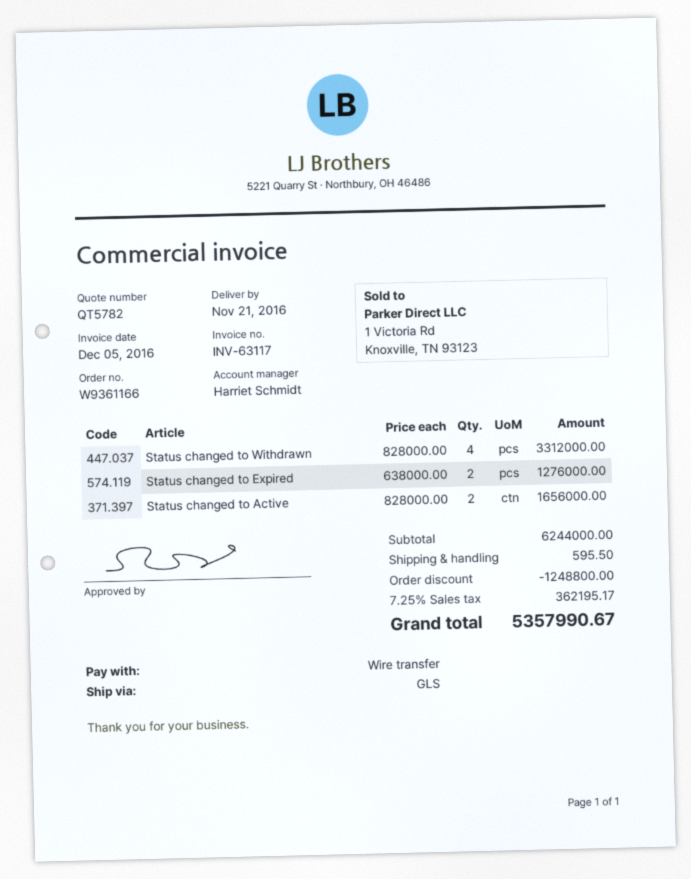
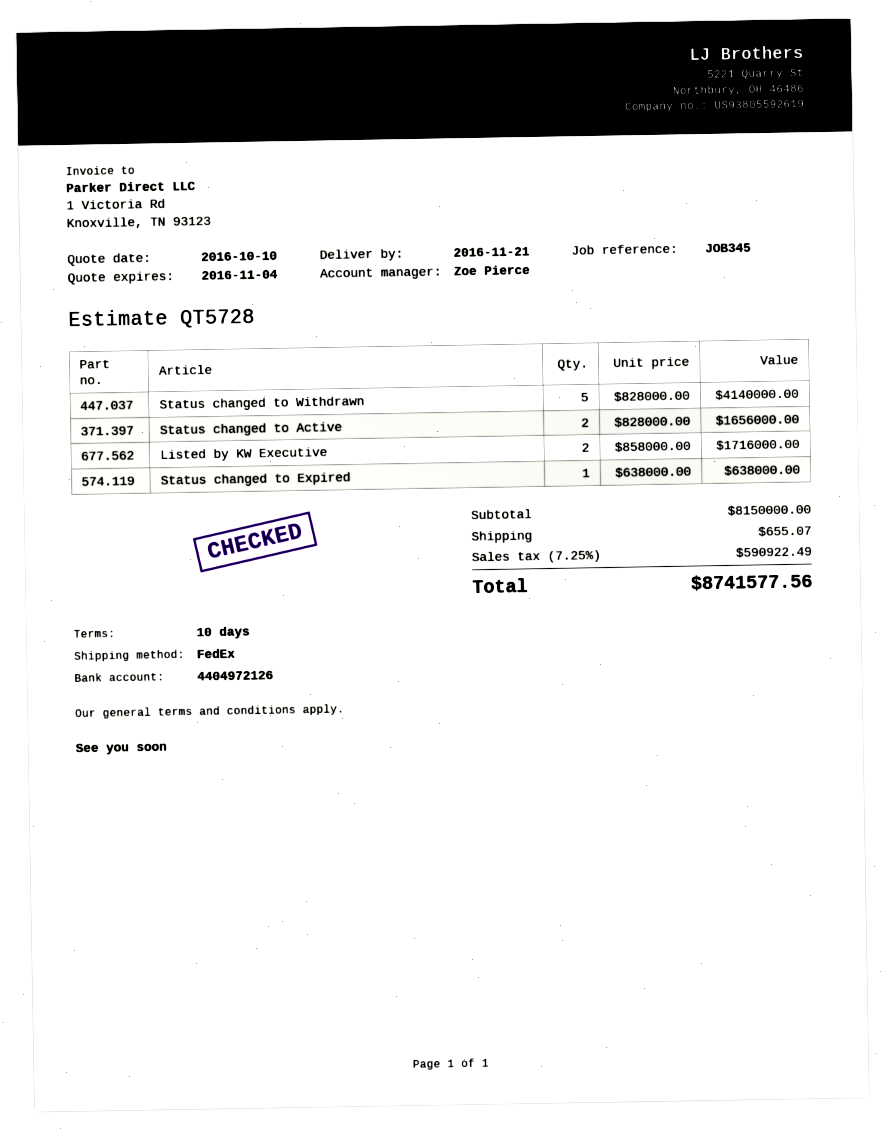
quote number: QT5782 -> QT5728
sales rep: Harriet Schmidt -> Zoe Pierce
shipping method: GLS -> FedEx
Status changed to Withdrawn: 4 x 828000.00 = 3312000.00 -> 5 x 828000.00 = 4140000.00
Status changed to Expired: 2 x 638000.00 = 1276000.00 -> 1 x 638000.00 = 638000.00
Listed by KW Executive: none -> 2 x 858000.00 = 1716000.00
subtotal: 6244000.00 -> 8150000.00
discount: 1248800.00 -> none
shipping: 595.50 -> 655.07
tax: 7.25% = 362195.17 -> 7.25% = 590922.49
total: 5357990.67 -> 8741577.56

